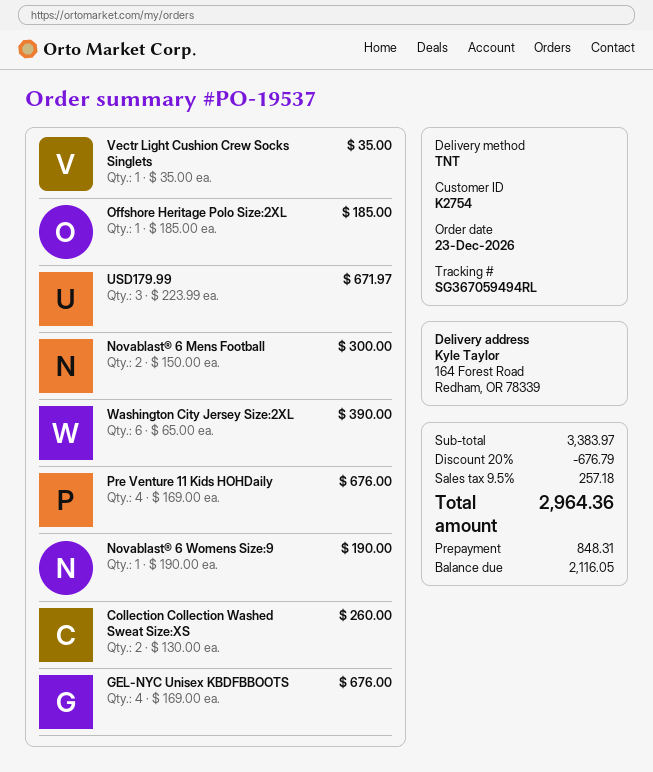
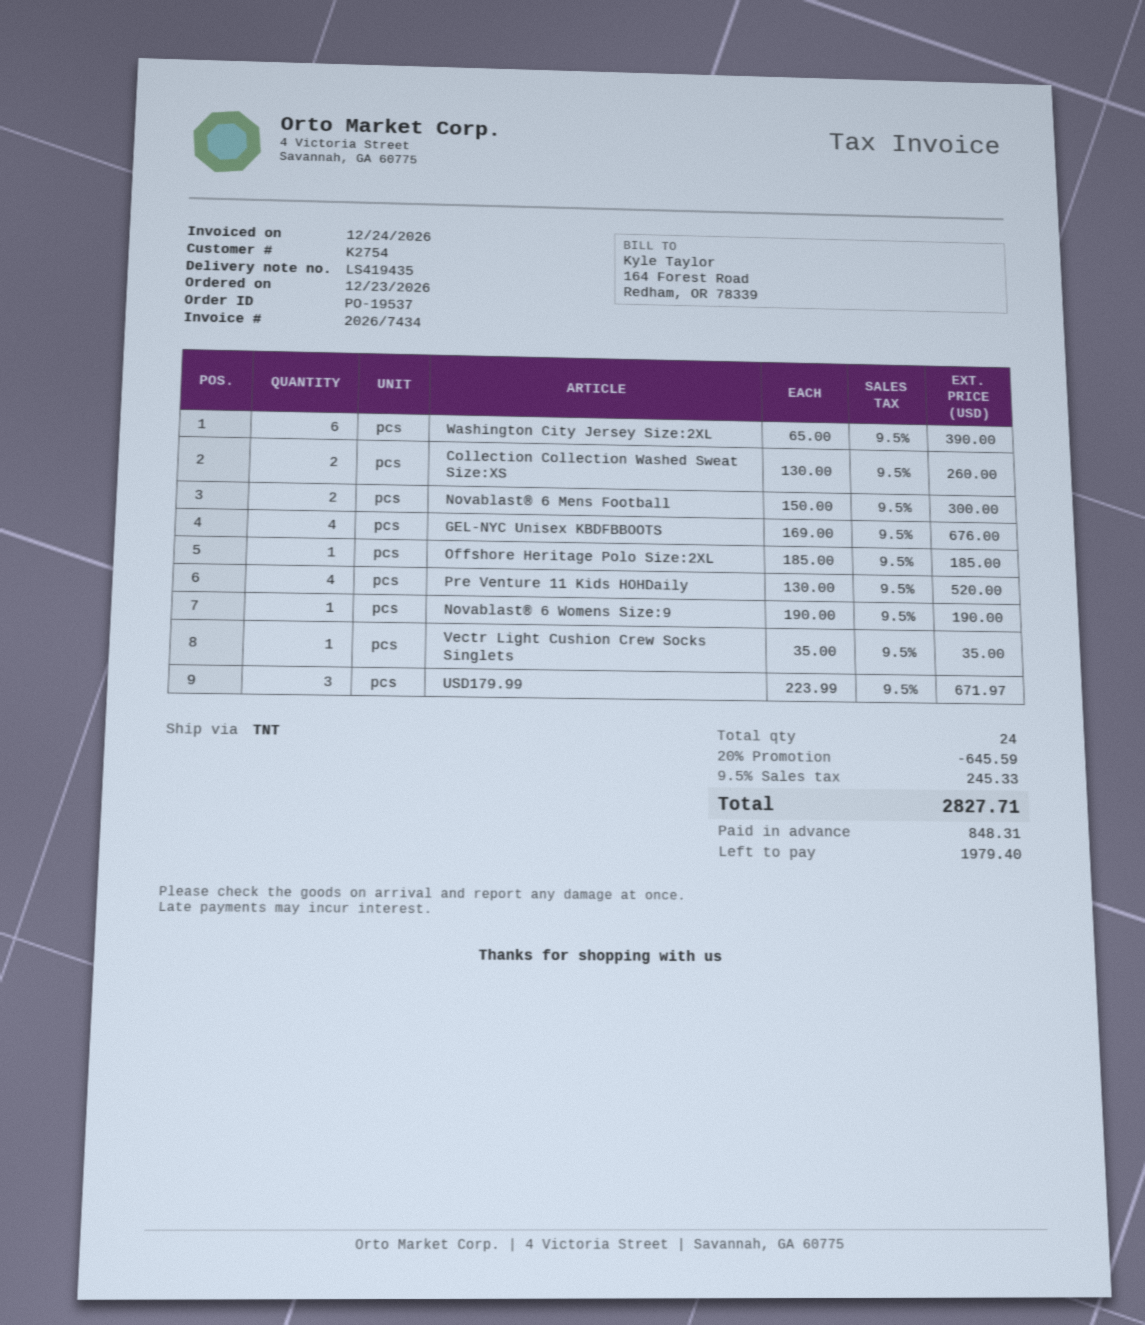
Pre Venture 11 Kids HOHDaily: 4 x 169.00 = 676.00 -> 4 x 130.00 = 520.00
discount: 20% = 676.79 -> 20% = 645.59
tax: 9.5% = 257.18 -> 9.5% = 245.33
total: 2964.36 -> 2827.71
balance: 2116.05 -> 1979.40

